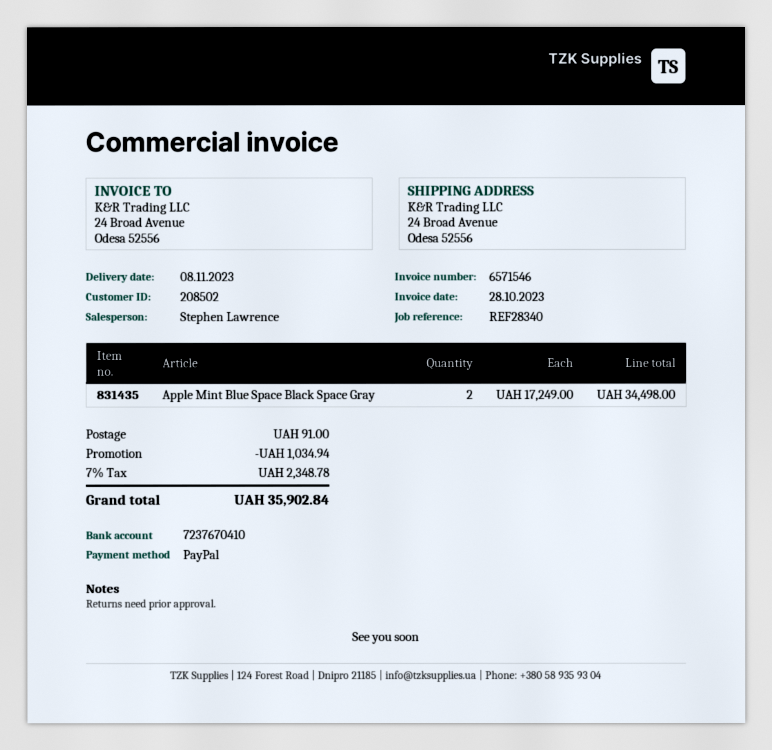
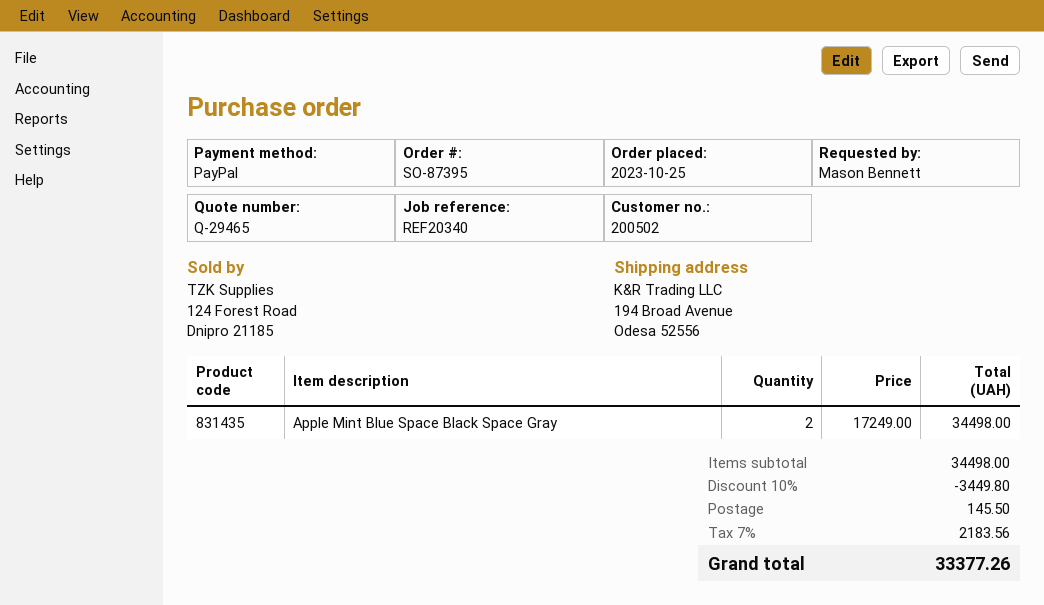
customer number: 208502 -> 200502
reference: REF28340 -> REF20340
ship to: 24 Broad Avenue, Odesa 52556 -> 194 Broad Avenue, Odesa 52556
discount: 1034.94 -> 3449.80
shipping: 91.00 -> 145.50
tax: 7% = 2348.78 -> 7% = 2183.56
total: 35902.84 -> 33377.26

